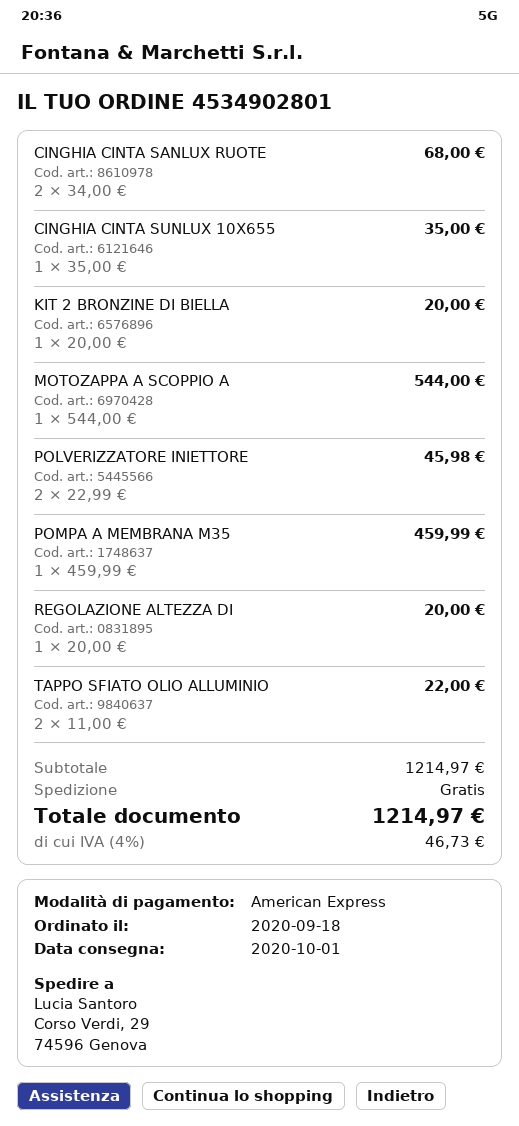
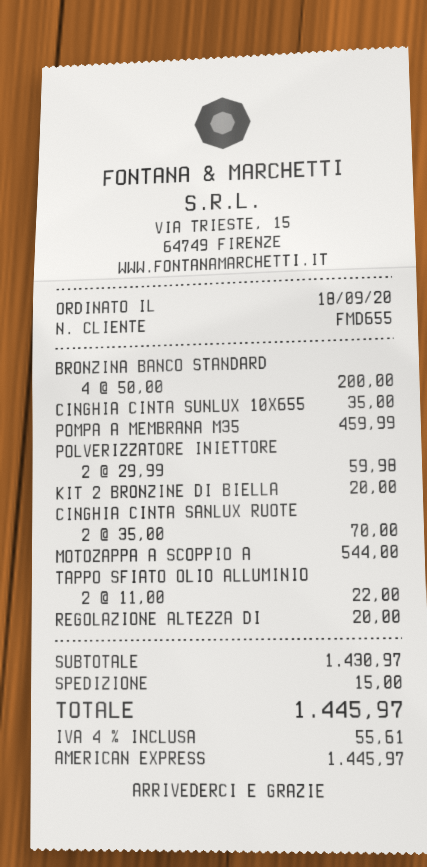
CINGHIA CINTA SANLUX RUOTE: 2 x 34.00 = 68.00 -> 2 x 35.00 = 70.00
POLVERIZZATORE INIETTORE: 2 x 22.99 = 45.98 -> 2 x 29.99 = 59.98
BRONZINA BANCO STANDARD: none -> 4 x 50.00 = 200.00
subtotal: 1214.97 -> 1430.97
shipping: 0.00 -> 15.00
tax: 4% = 46.73 -> 4% = 55.61
total: 1214.97 -> 1445.97

